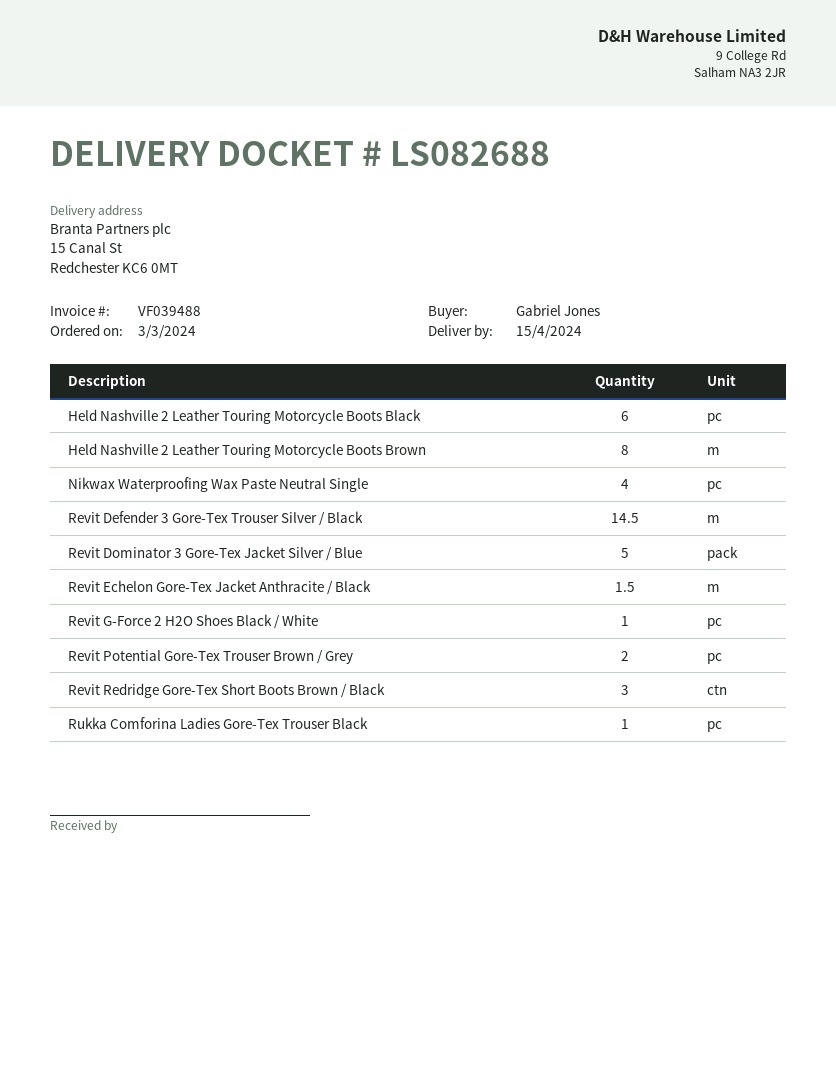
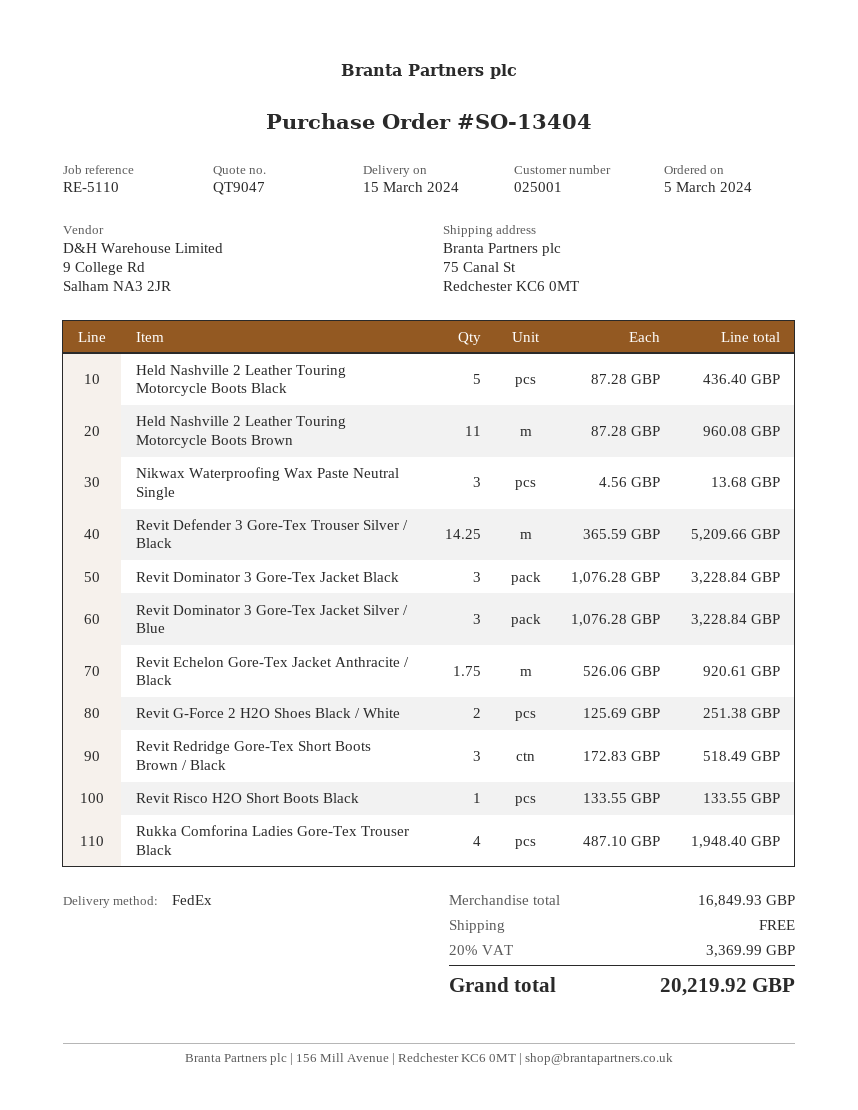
order date: 2024-03-03 -> 2024-03-05
delivery date: 2024-04-15 -> 2024-03-15
ship to: 15 Canal St, Redchester KC6 0MT -> 75 Canal St, Redchester KC6 0MT
Held Nashville 2 Leather Touring Motorcycle Boots Black: 6 -> 5
Held Nashville 2 Leather Touring Motorcycle Boots Brown: 8 -> 11
Nikwax Waterproofing Wax Paste Neutral Single: 4 -> 3
Revit Defender 3 Gore-Tex Trouser Silver / Black: 14.5 -> 14.25
Revit Dominator 3 Gore-Tex Jacket Silver / Blue: 5 -> 3
Revit Echelon Gore-Tex Jacket Anthracite / Black: 1.5 -> 1.75
Revit G-Force 2 H2O Shoes Black / White: 1 -> 2
Revit Potential Gore-Tex Trouser Brown / Grey: 2 -> none
Rukka Comforina Ladies Gore-Tex Trouser Black: 1 -> 4
Revit Dominator 3 Gore-Tex Jacket Black: none -> 3
Revit Risco H2O Short Boots Black: none -> 1

